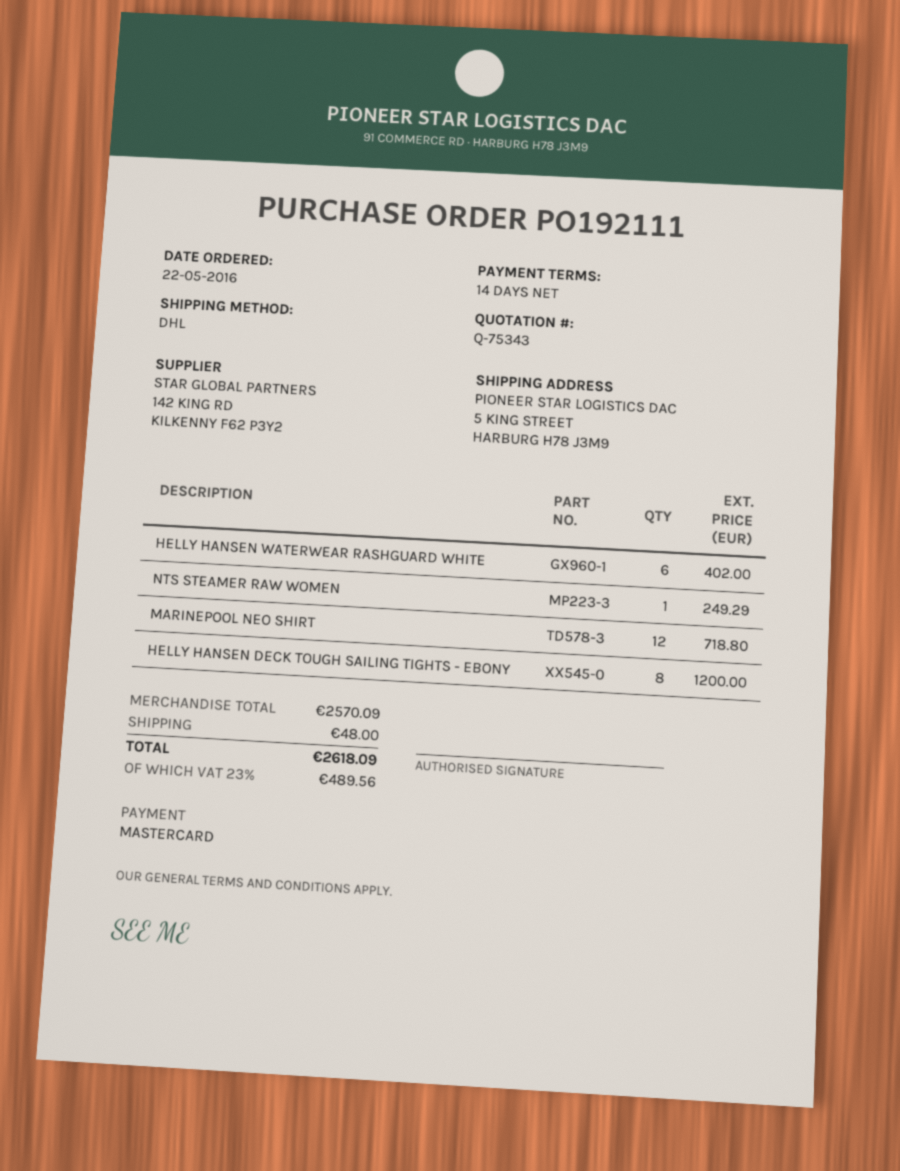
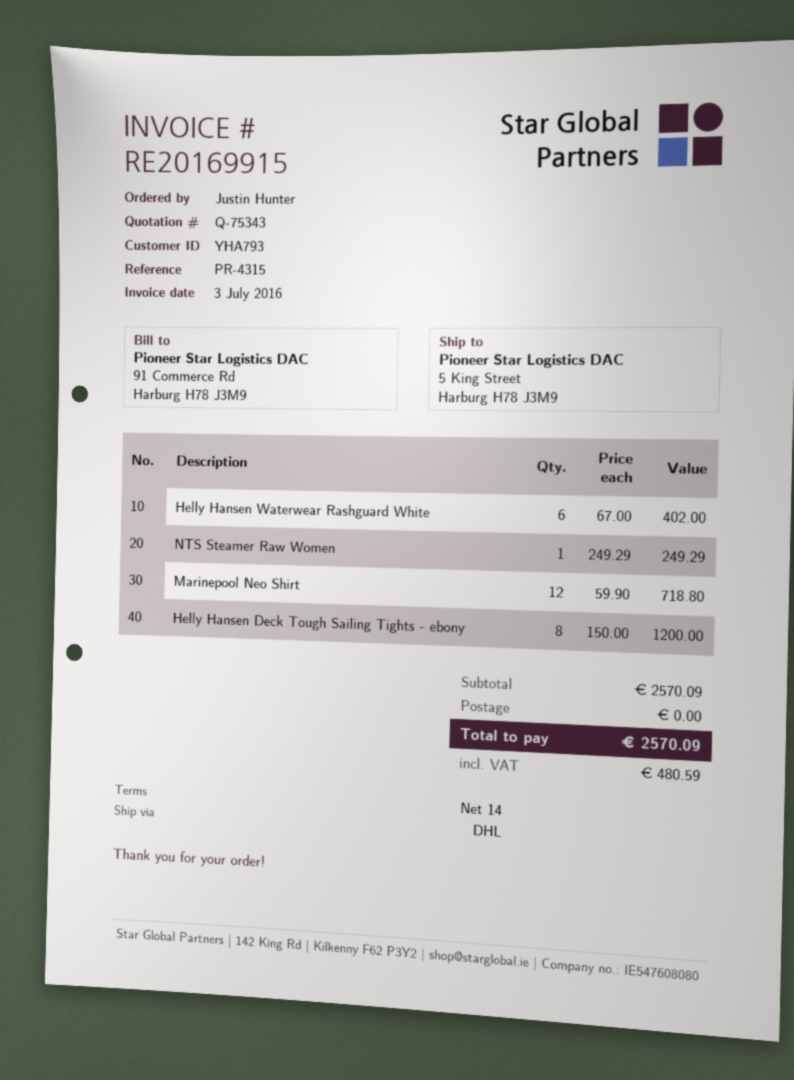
shipping: 48.00 -> 0.00
tax: 489.56 -> 480.59
total: 2618.09 -> 2570.09

